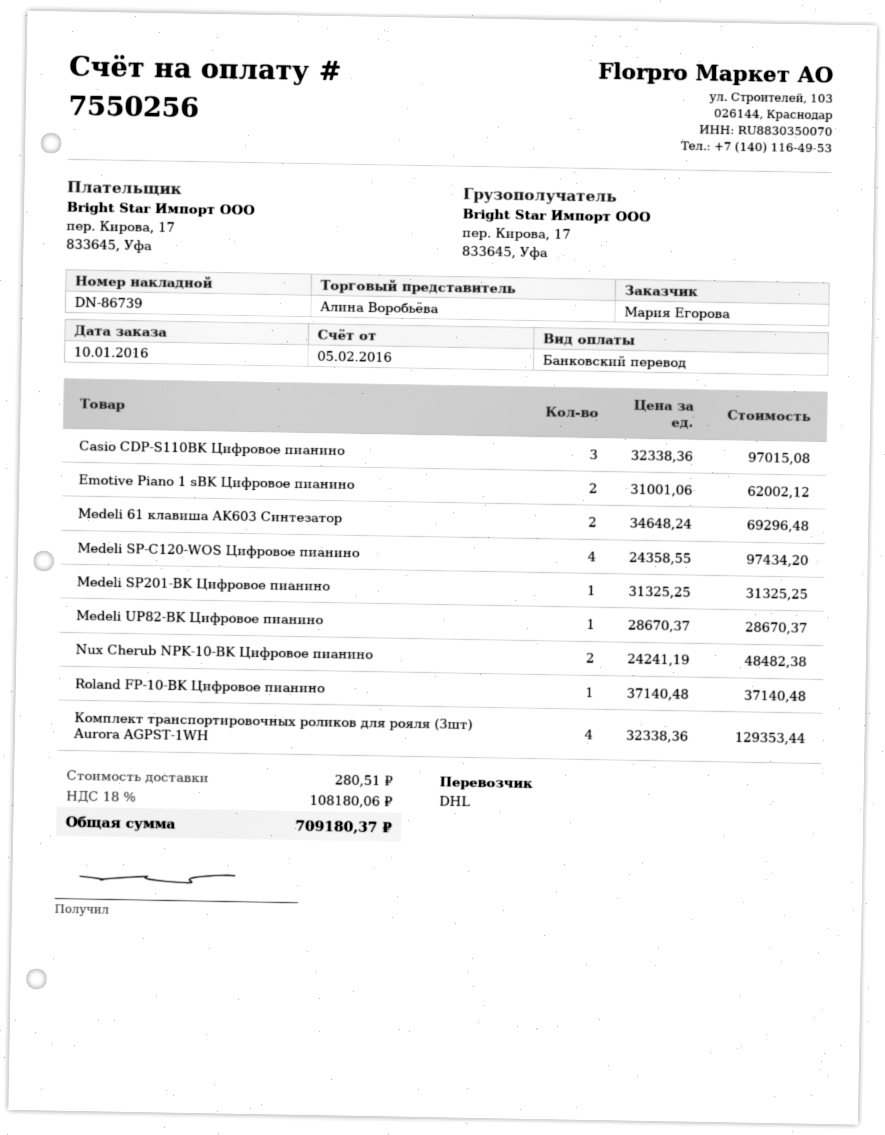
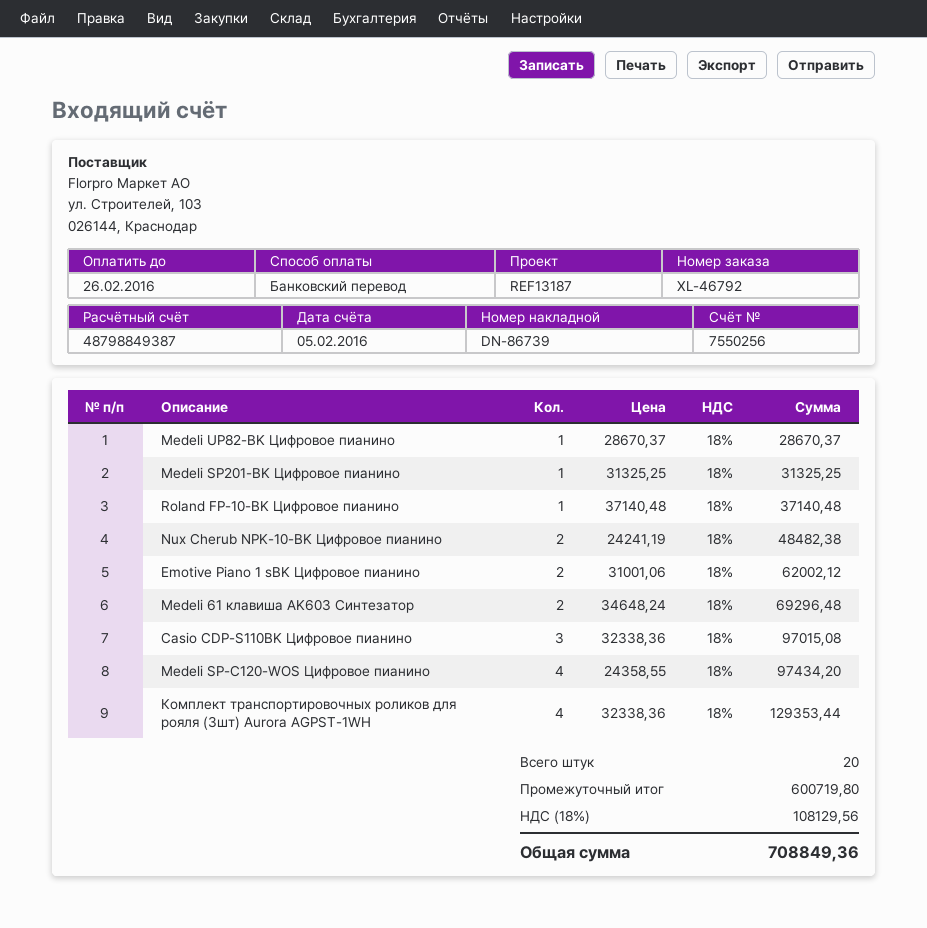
shipping: 280.51 -> none
tax: 18% = 108180.06 -> 18% = 108129.56
total: 709180.37 -> 708849.36

